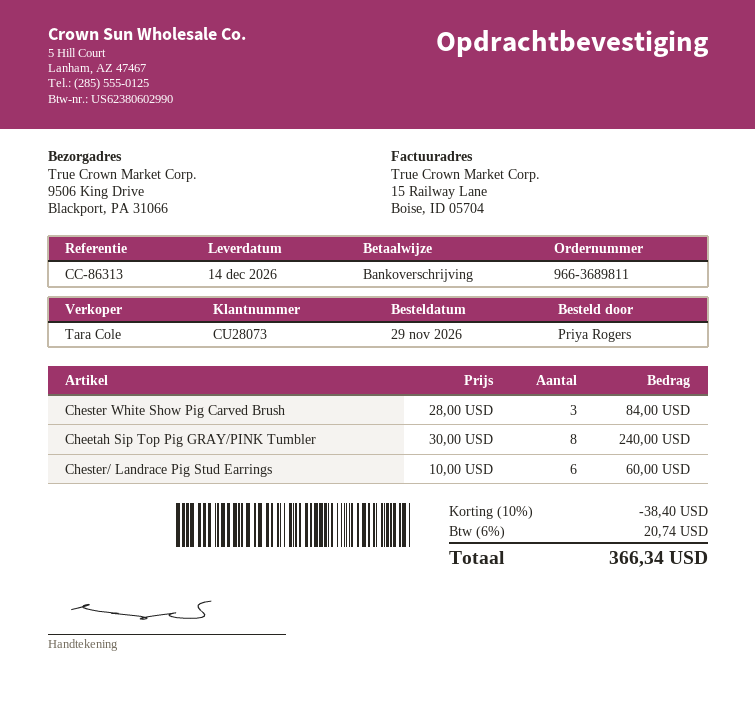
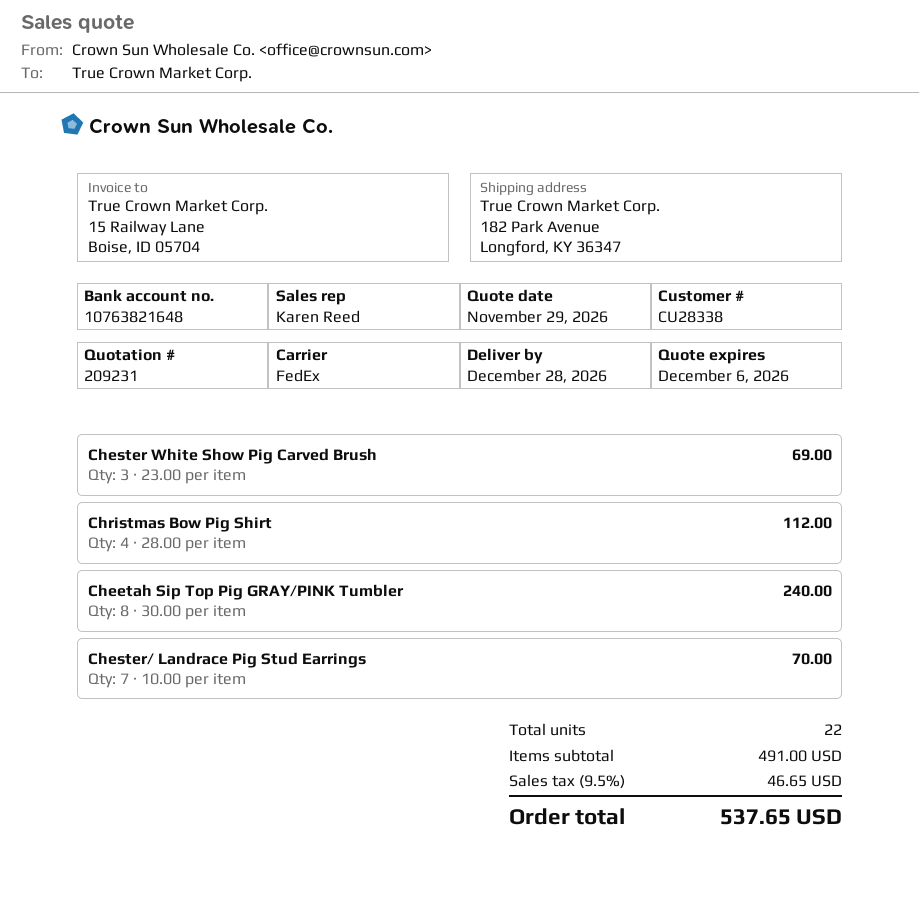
delivery date: 2026-12-14 -> 2026-12-28
customer number: CU28073 -> CU28338
sales rep: Tara Cole -> Karen Reed
ship to: 9506 King Drive, Blackport, PA 31066 -> 182 Park Avenue, Longford, KY 36347
Chester White Show Pig Carved Brush: 3 x 28.00 = 84.00 -> 3 x 23.00 = 69.00
Chester/ Landrace Pig Stud Earrings: 6 x 10.00 = 60.00 -> 7 x 10.00 = 70.00
Christmas Bow Pig Shirt: none -> 4 x 28.00 = 112.00
discount: 10% = 38.40 -> none
tax: 6% = 20.74 -> 9.5% = 46.65
total: 366.34 -> 537.65

